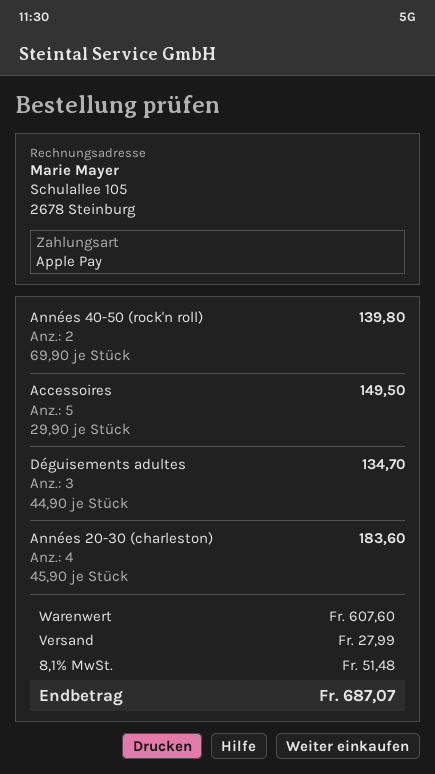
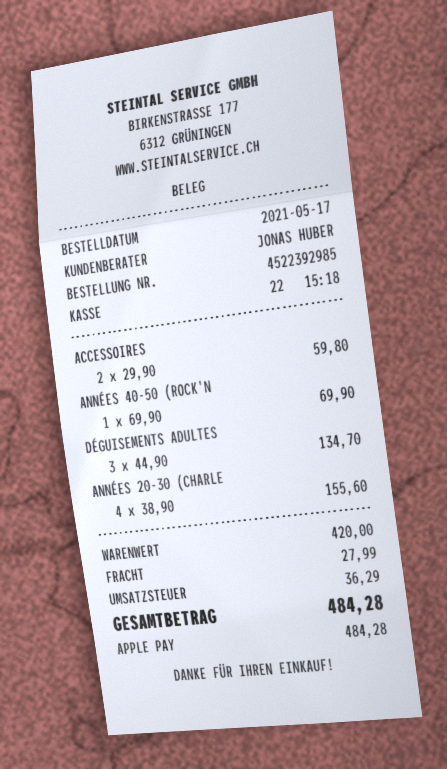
Années 40-50 (rock'n roll): 2 x 69.90 = 139.80 -> 1 x 69.90 = 69.90
Accessoires: 5 x 29.90 = 149.50 -> 2 x 29.90 = 59.80
Années 20-30 (charleston): 4 x 45.90 = 183.60 -> 4 x 38.90 = 155.60
subtotal: 607.60 -> 420.00
tax: 51.48 -> 36.29
total: 687.07 -> 484.28

